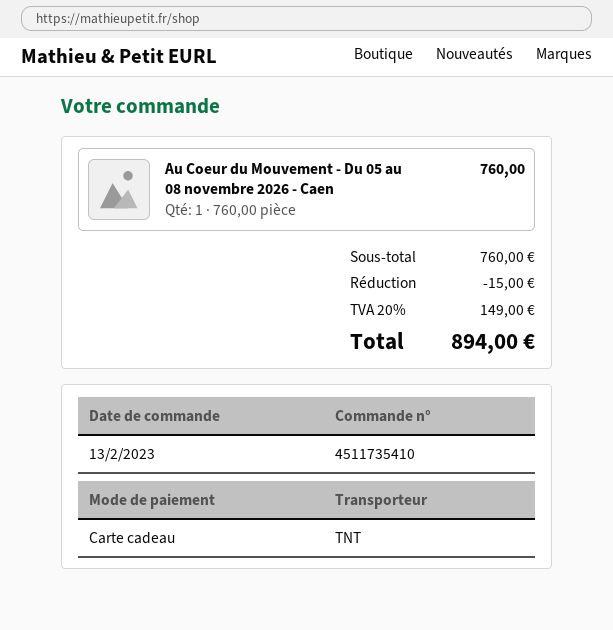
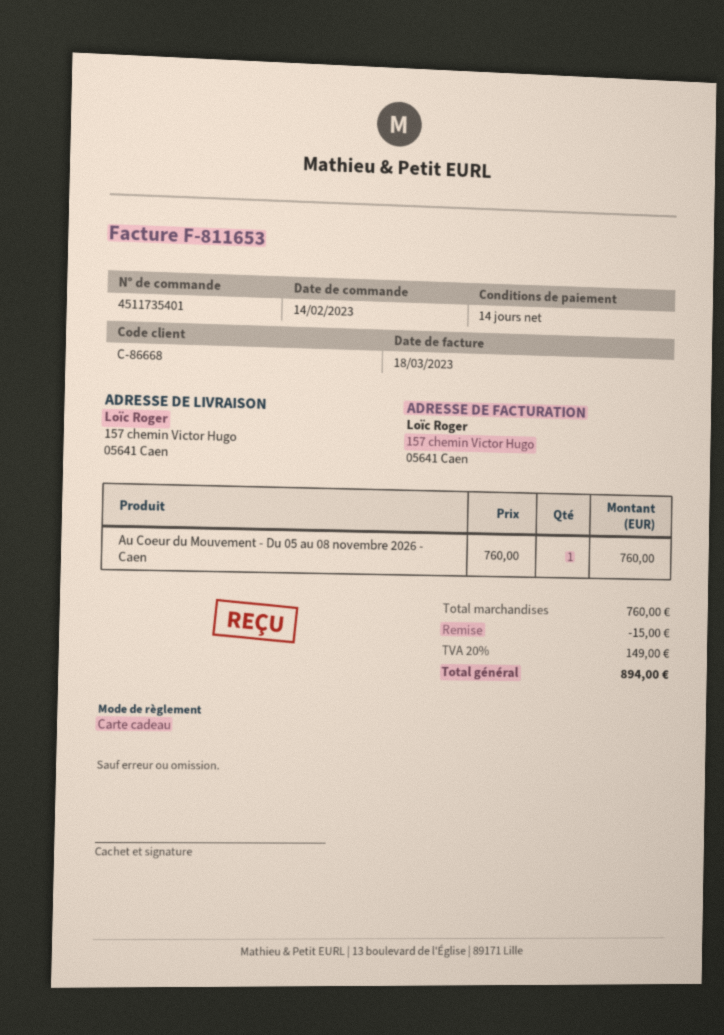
order number: 4511735410 -> 4511735401
order date: 2023-02-13 -> 2023-02-14

